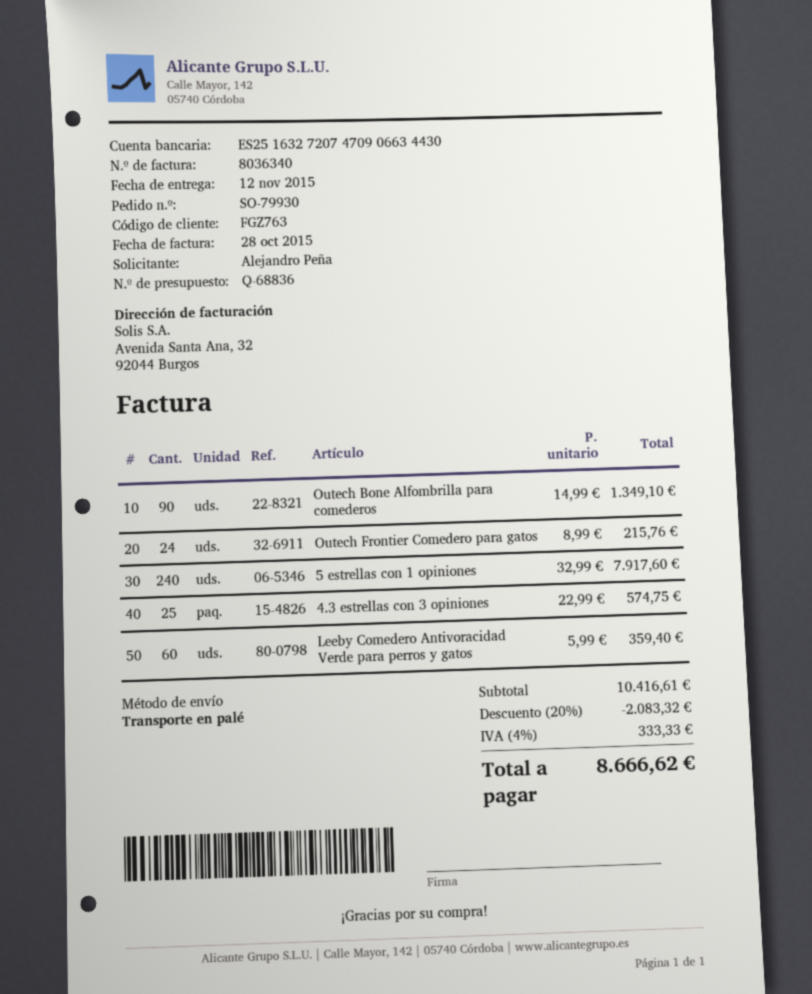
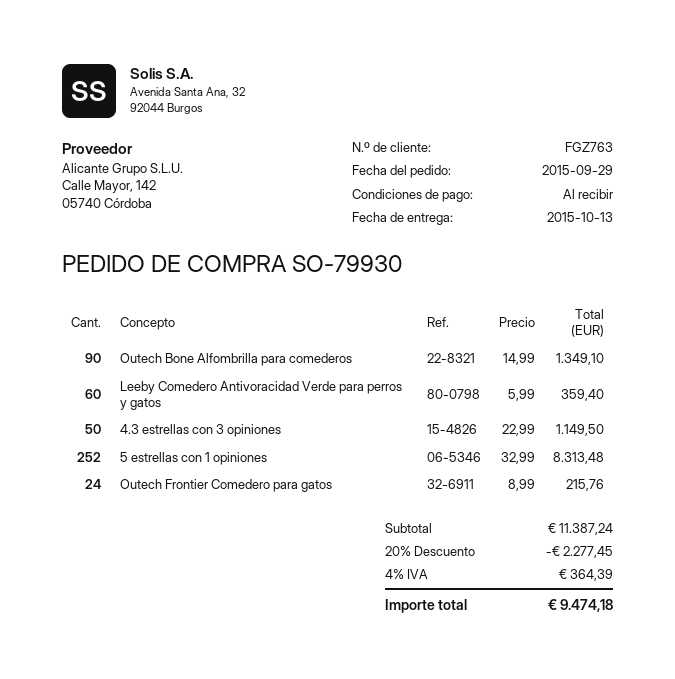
delivery date: 2015-11-12 -> 2015-10-13
5 estrellas con 1 opiniones: 240 x 32.99 = 7917.60 -> 252 x 32.99 = 8313.48
4.3 estrellas con 3 opiniones: 25 x 22.99 = 574.75 -> 50 x 22.99 = 1149.50
subtotal: 10416.61 -> 11387.24
discount: 20% = 2083.32 -> 20% = 2277.45
tax: 4% = 333.33 -> 4% = 364.39
total: 8666.62 -> 9474.18

